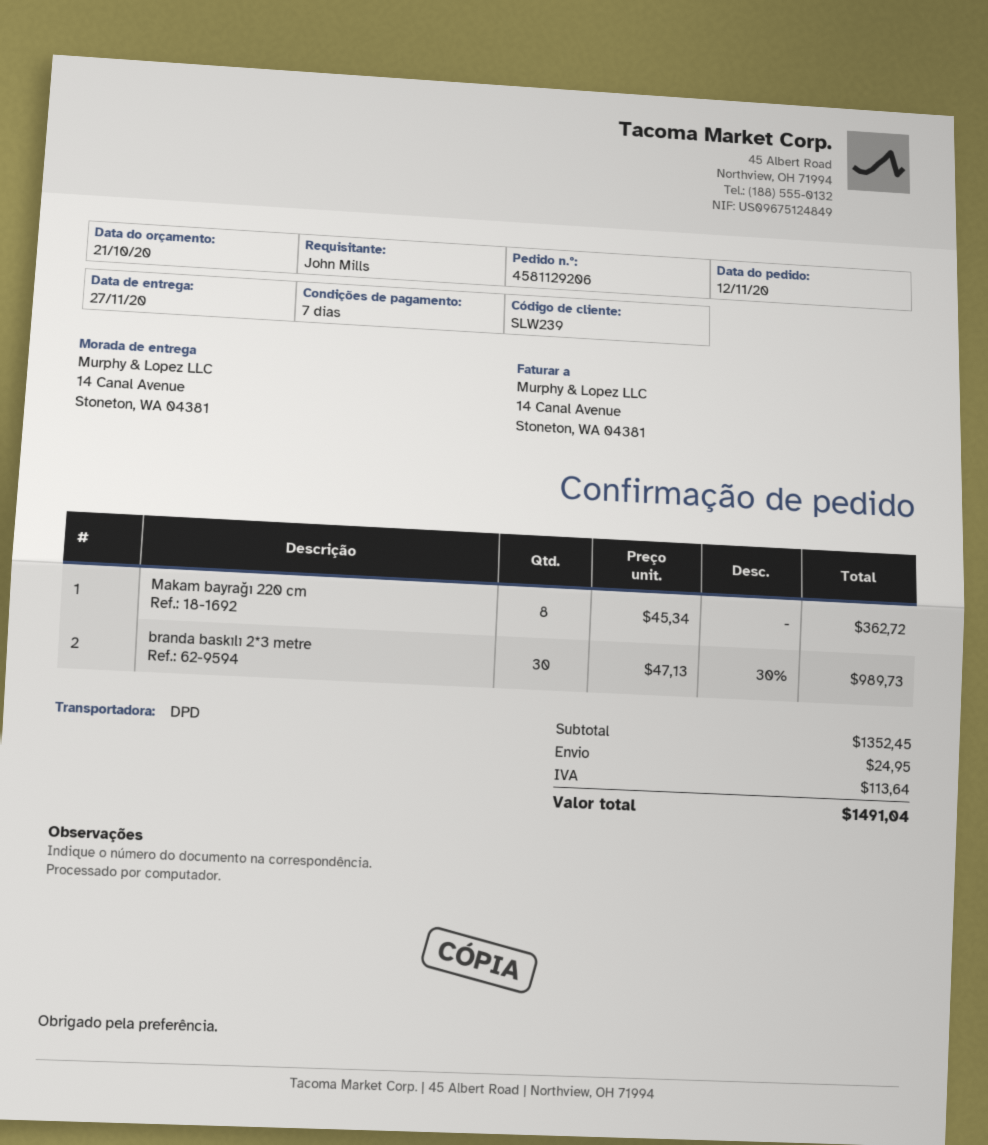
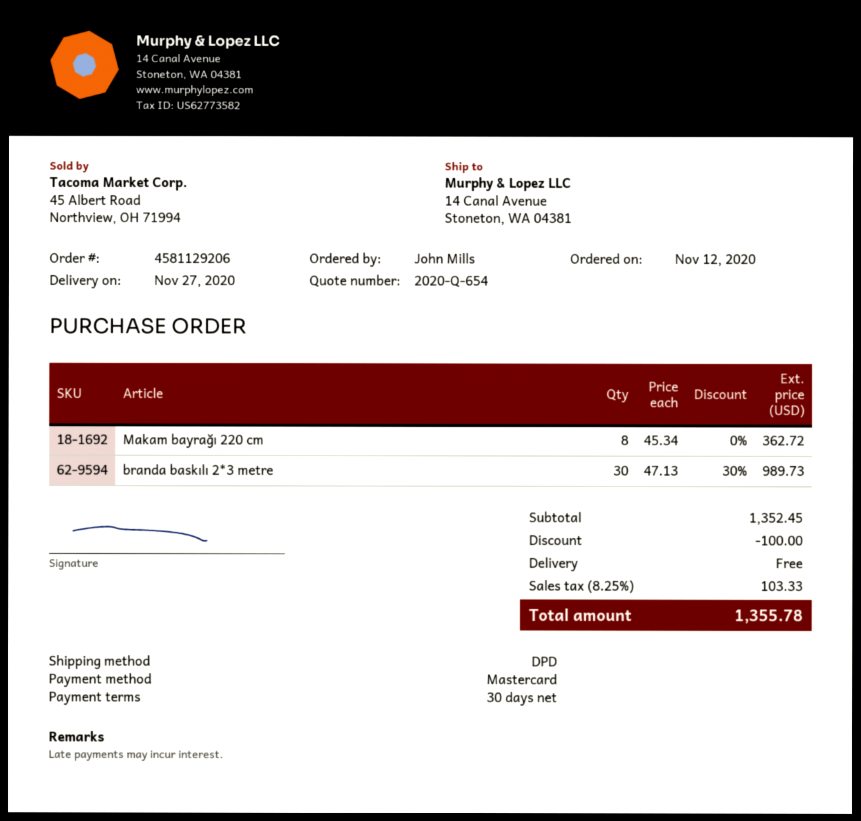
payment terms: 7 days -> 30 days
discount: none -> 100.00
shipping: 24.95 -> 0.00
tax: 113.64 -> 103.33
total: 1491.04 -> 1355.78

